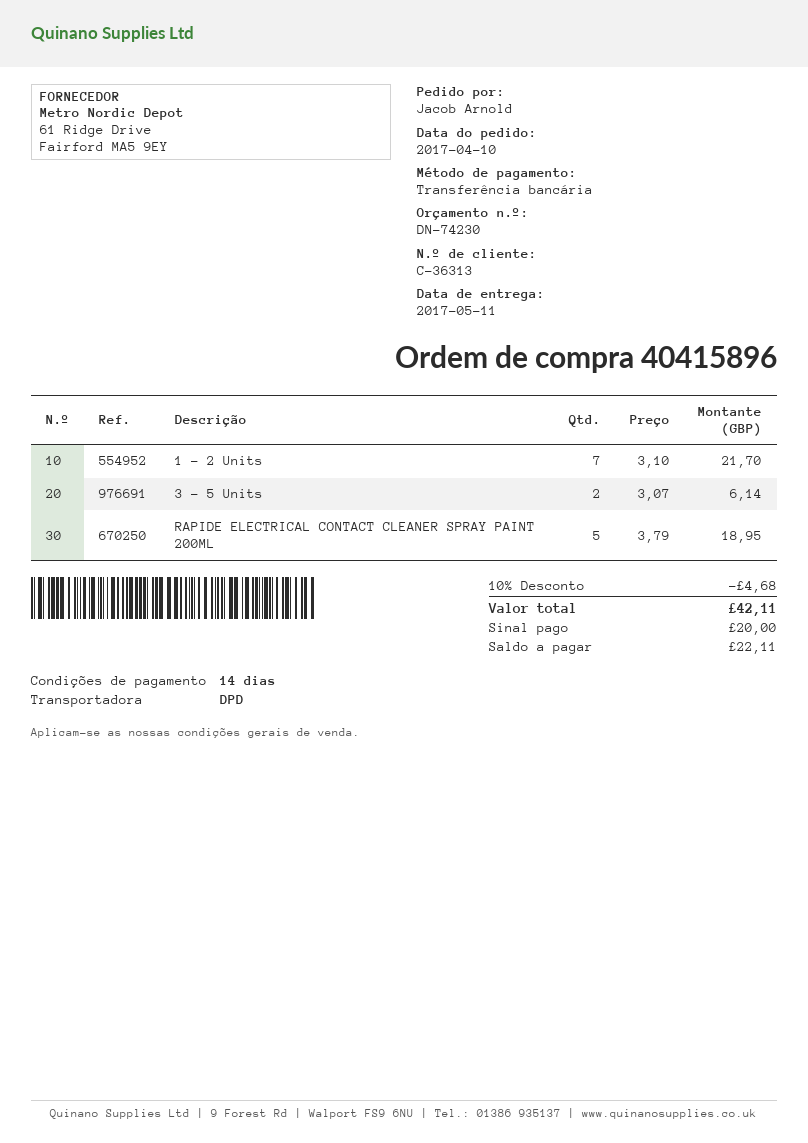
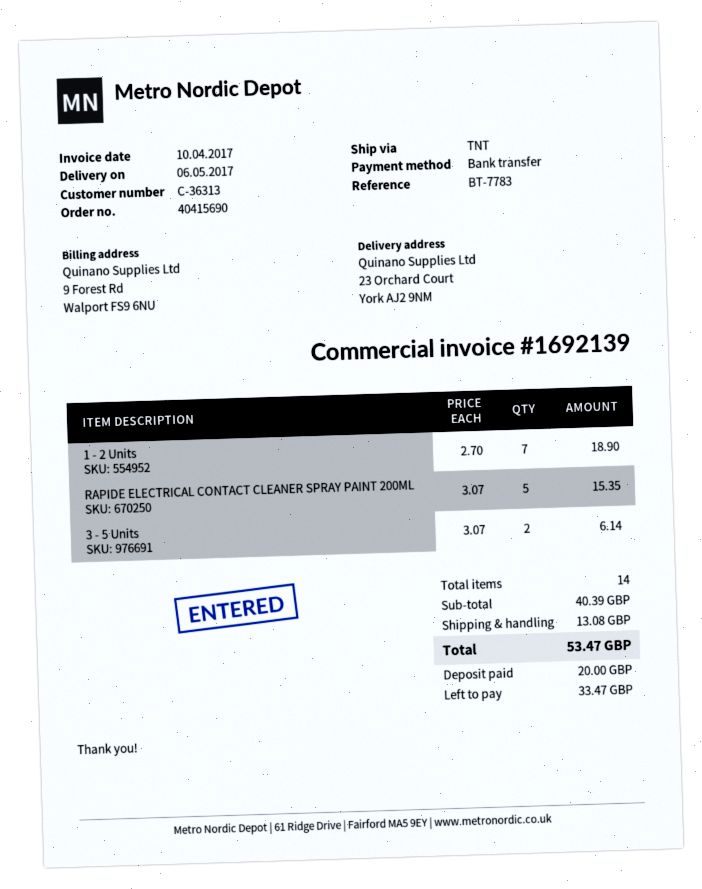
order number: 40415896 -> 40415690
delivery date: 2017-05-11 -> 2017-05-06
shipping method: DPD -> TNT
1 - 2 Units: 7 x 3.10 = 21.70 -> 7 x 2.70 = 18.90
RAPIDE ELECTRICAL CONTACT CLEANER SPRAY PAINT 200ML: 5 x 3.79 = 18.95 -> 5 x 3.07 = 15.35
discount: 10% = 4.68 -> none
shipping: none -> 13.08
total: 42.11 -> 53.47
balance: 22.11 -> 33.47

